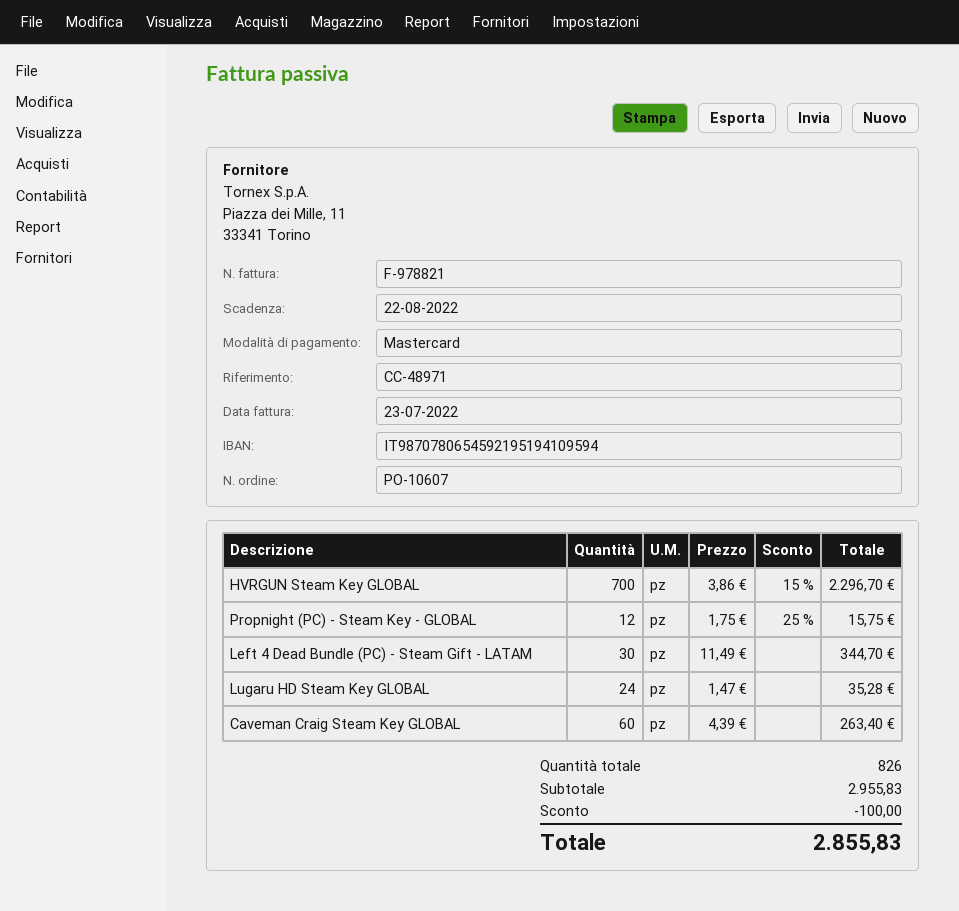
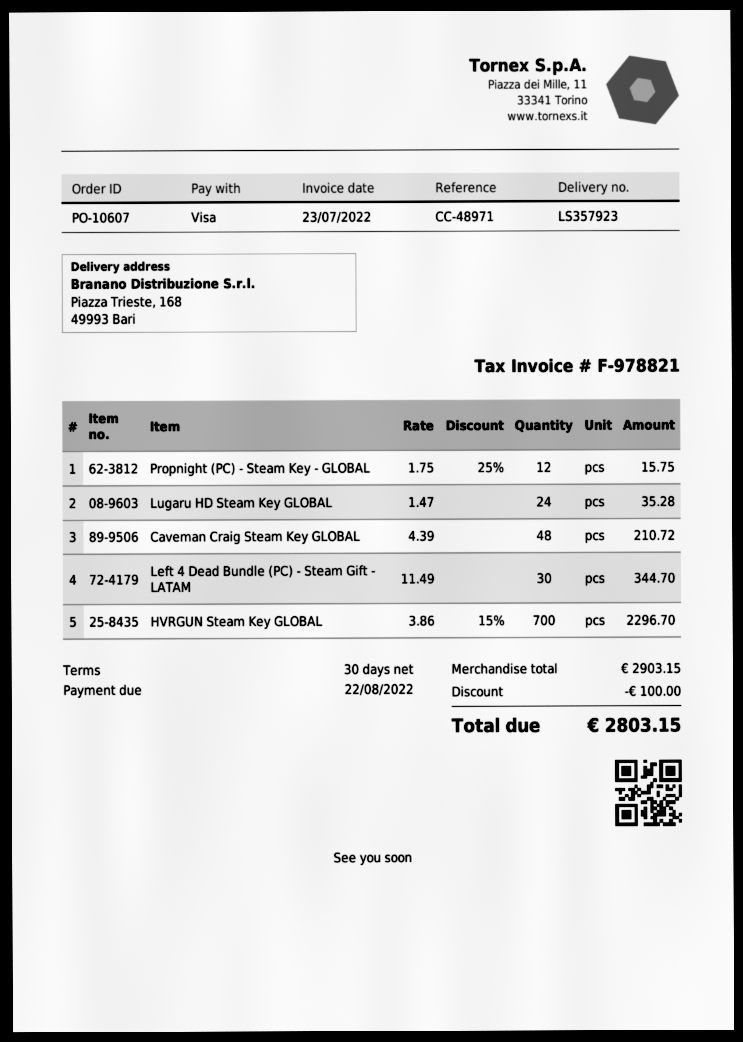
payment method: Mastercard -> Visa
Caveman Craig Steam Key GLOBAL: 60 x 4.39 = 263.40 -> 48 x 4.39 = 210.72
subtotal: 2955.83 -> 2903.15
total: 2855.83 -> 2803.15

